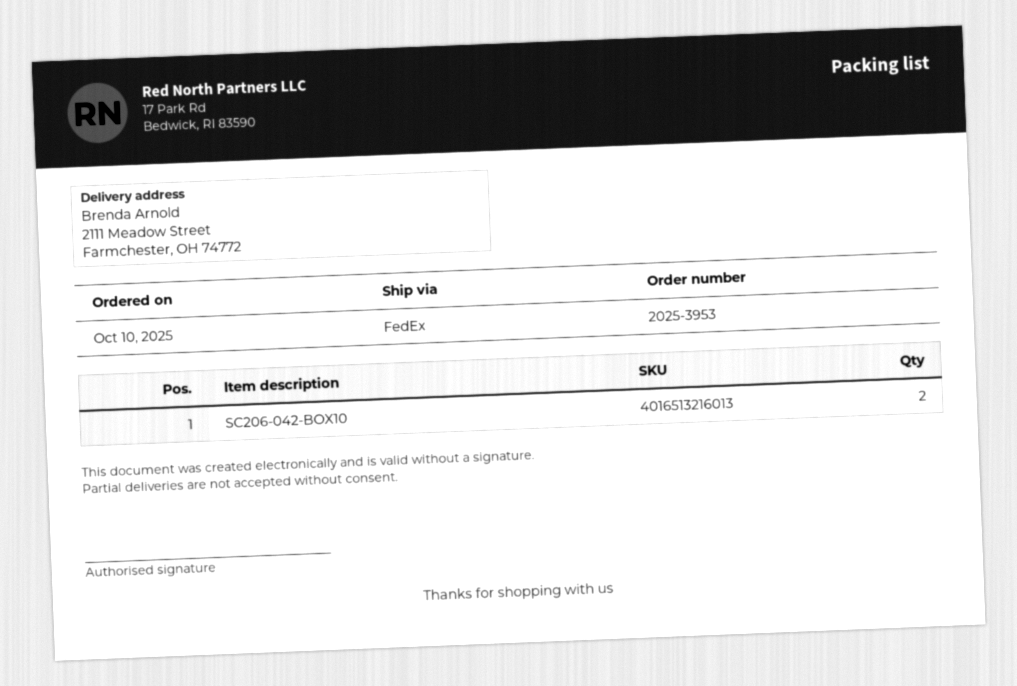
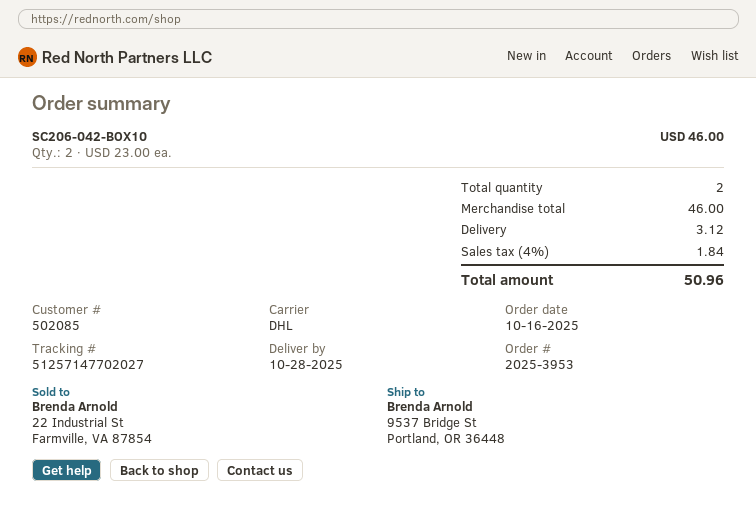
order date: 2025-10-10 -> 2025-10-16
shipping method: FedEx -> DHL
ship to: 2111 Meadow Street, Farmchester, OH 74772 -> 9537 Bridge St, Portland, OR 36448

